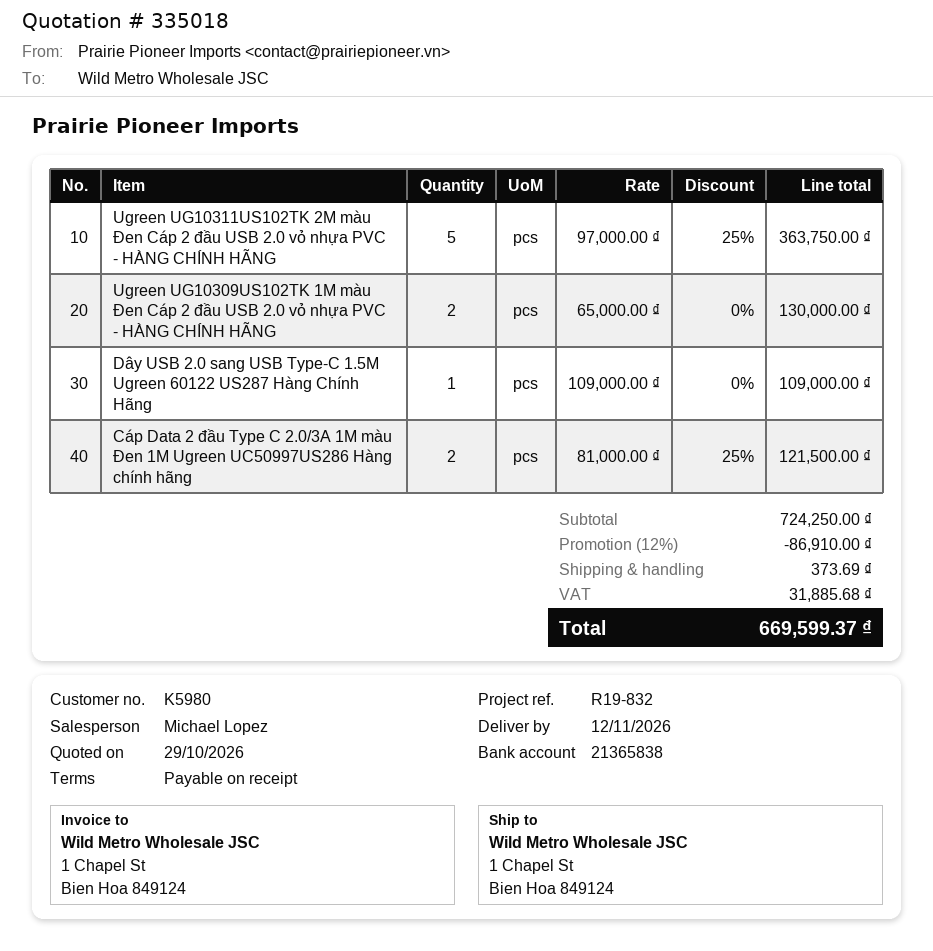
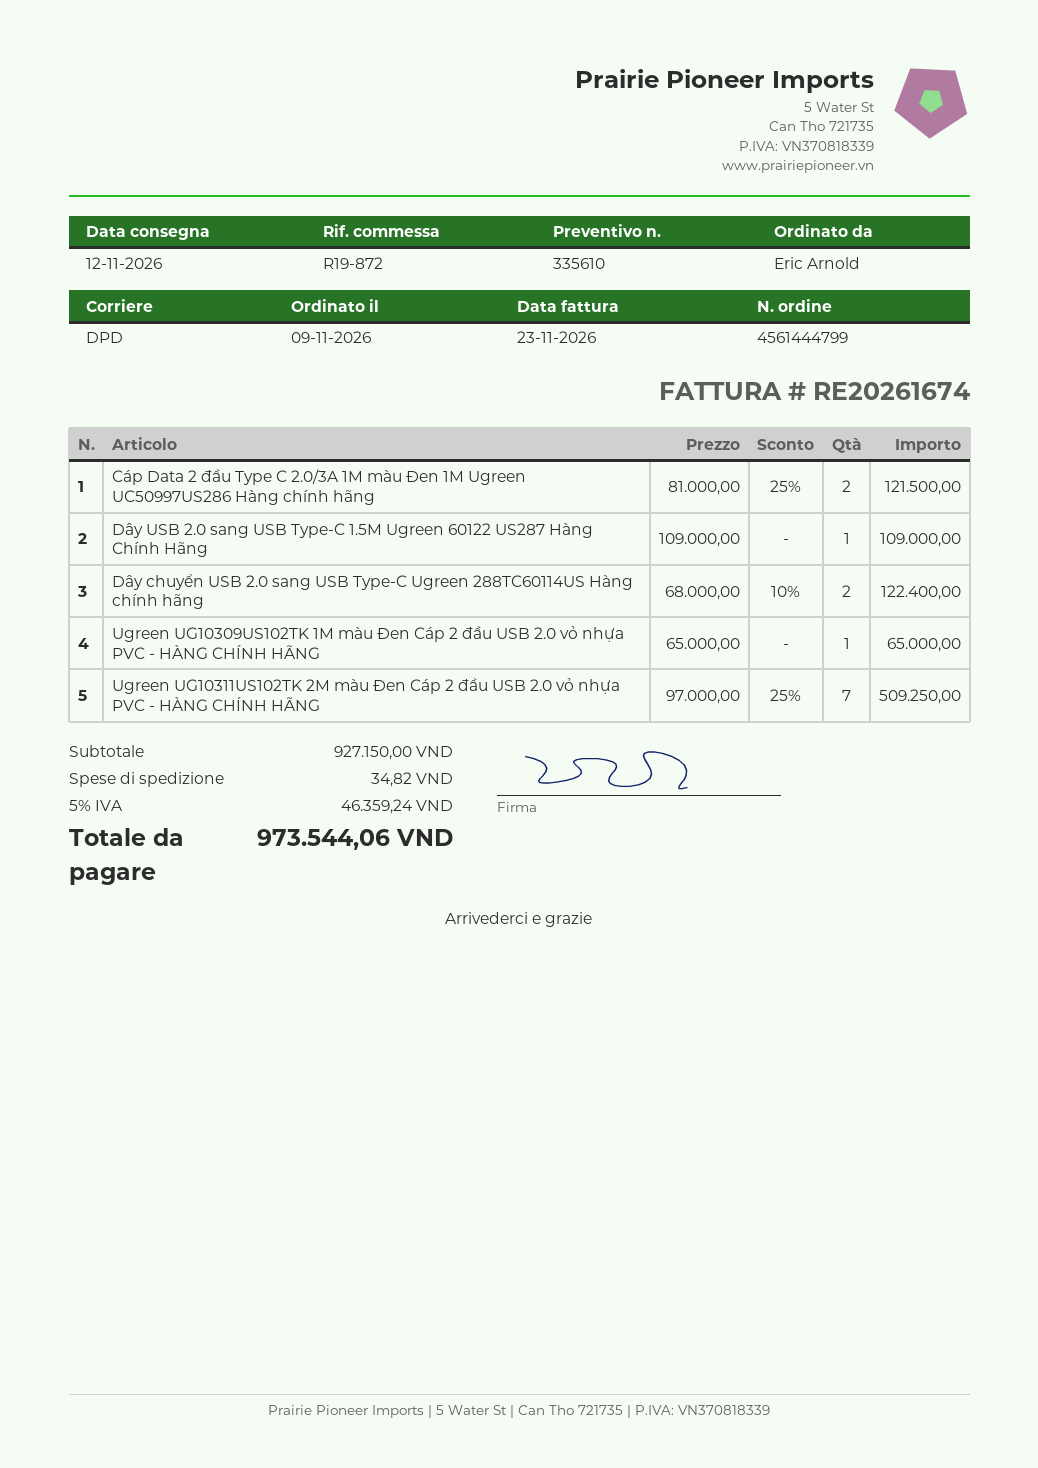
quote number: 335018 -> 335610
reference: R19-832 -> R19-872
Ugreen UG10311US102TK 2M màu Đen Cáp 2 đầu USB 2.0 vỏ nhựa PVC - HÀNG CHÍNH HÃNG: 5 x 97000.00 - 25% = 363750.00 -> 7 x 97000.00 - 25% = 509250.00
Ugreen UG10309US102TK 1M màu Đen Cáp 2 đầu USB 2.0 vỏ nhựa PVC - HÀNG CHÍNH HÃNG: 2 x 65000.00 = 130000.00 -> 1 x 65000.00 = 65000.00
Dây chuyển USB 2.0 sang USB Type-C Ugreen 288TC60114US Hàng chính hãng: none -> 2 x 68000.00 - 10% = 122400.00
subtotal: 724250.00 -> 927150.00
discount: 12% = 86910.00 -> none
shipping: 373.69 -> 34.82
tax: 31885.68 -> 46359.24
total: 669599.37 -> 973544.06

